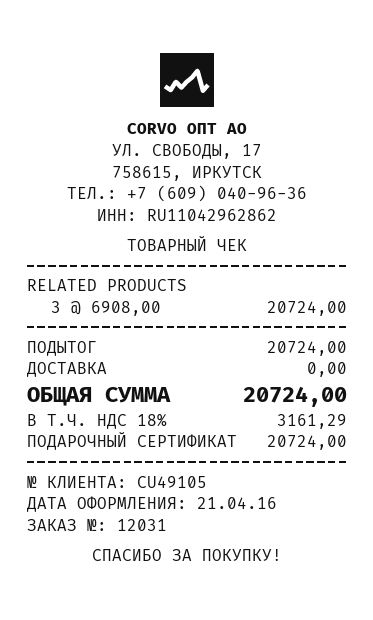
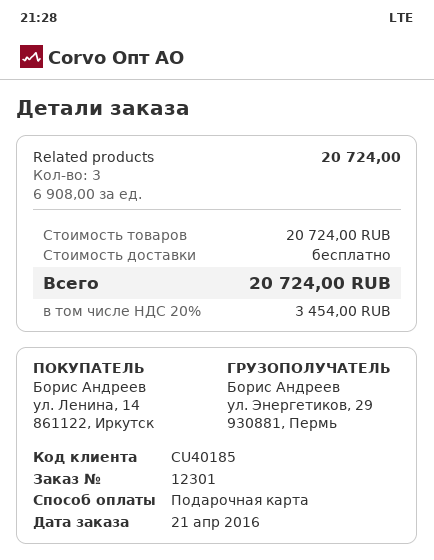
order number: 12031 -> 12301
customer number: CU49105 -> CU40185
tax: 18% = 3161.29 -> 20% = 3454.00

